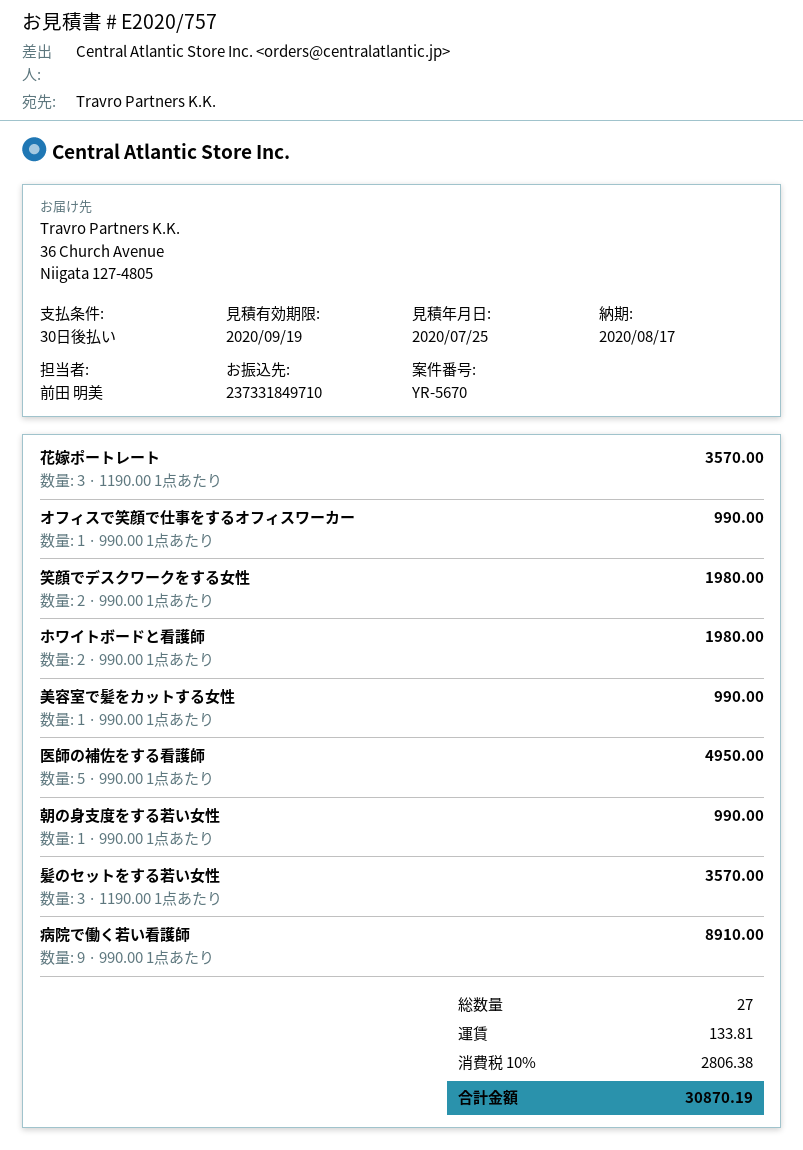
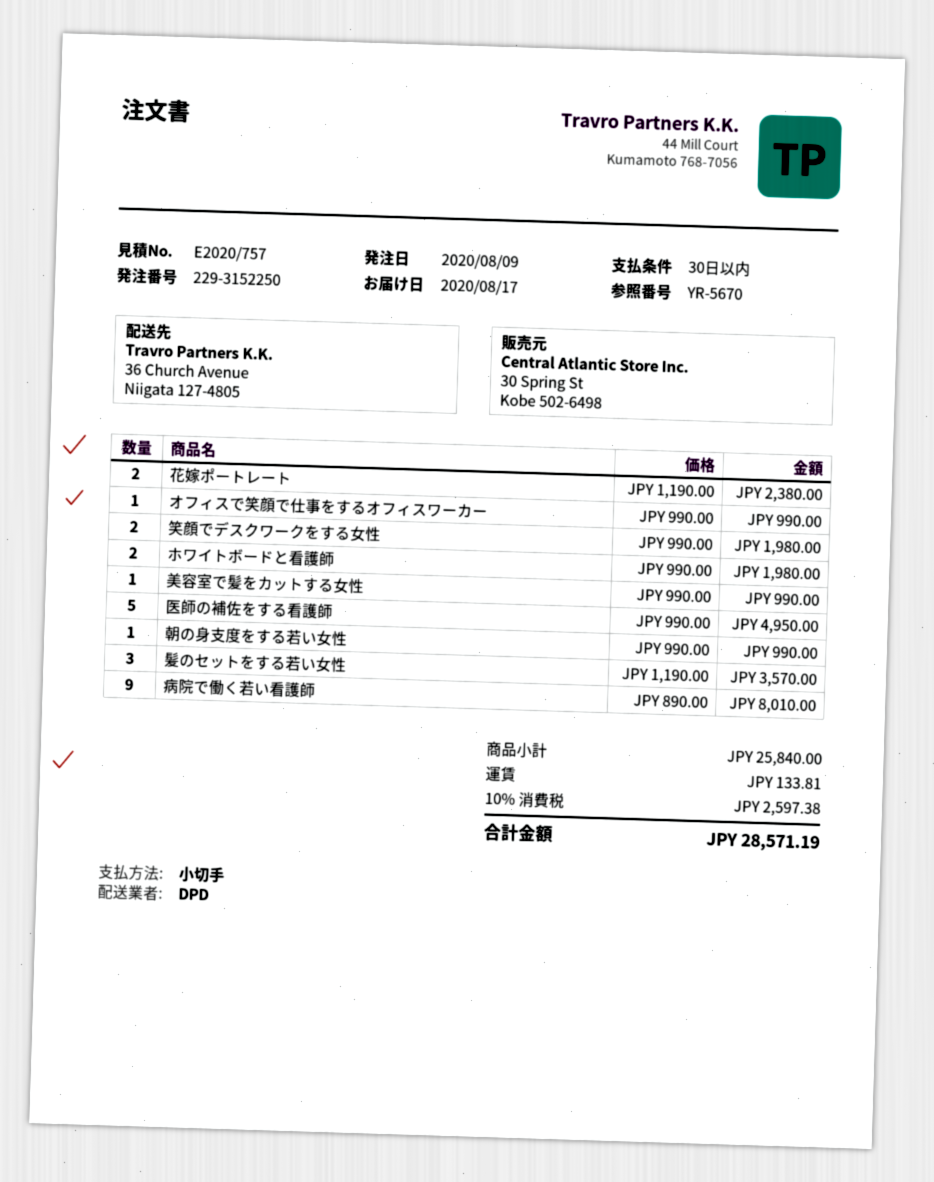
花嫁ポートレート: 3 x 1190.00 = 3570.00 -> 2 x 1190.00 = 2380.00
病院で働く若い看護師: 9 x 990.00 = 8910.00 -> 9 x 890.00 = 8010.00
tax: 10% = 2806.38 -> 10% = 2597.38
total: 30870.19 -> 28571.19

